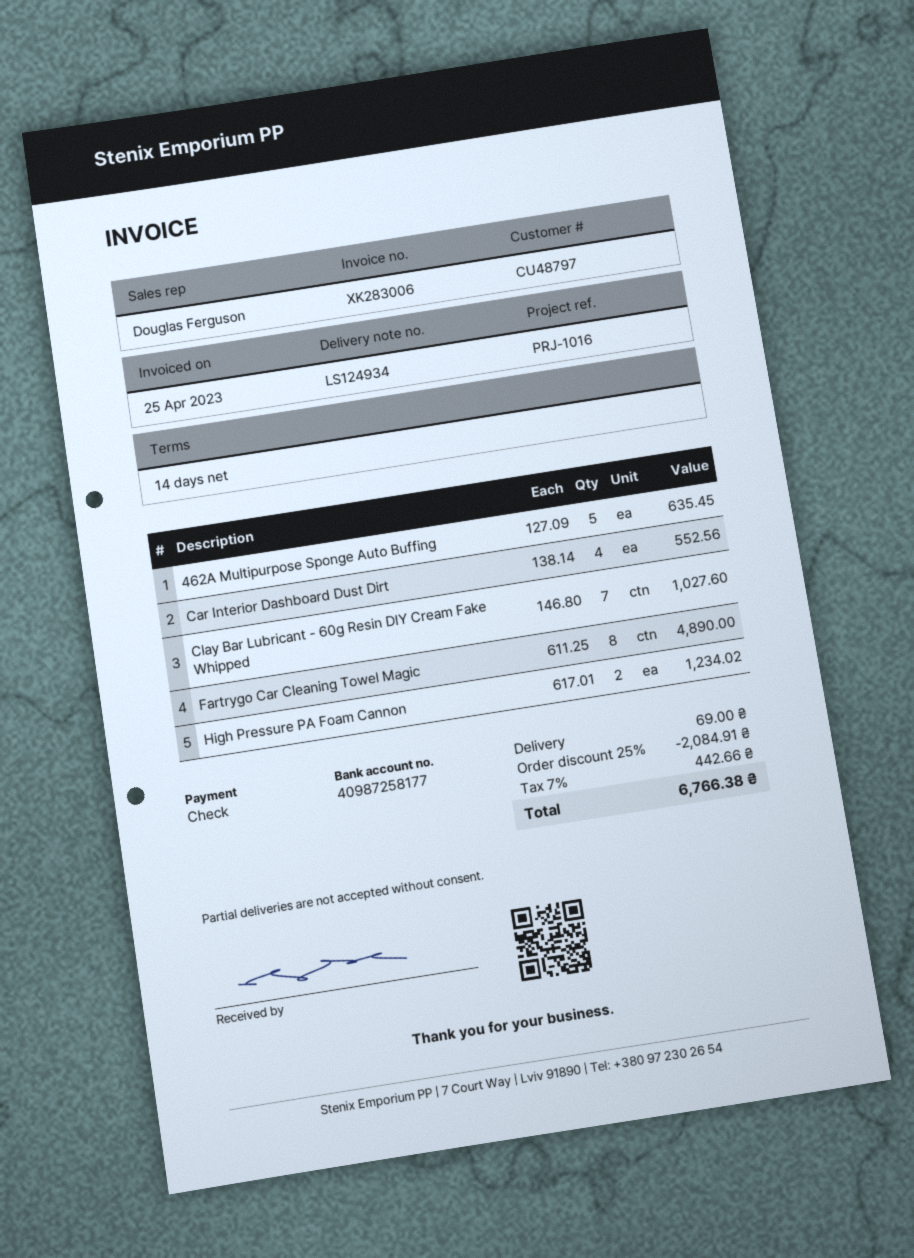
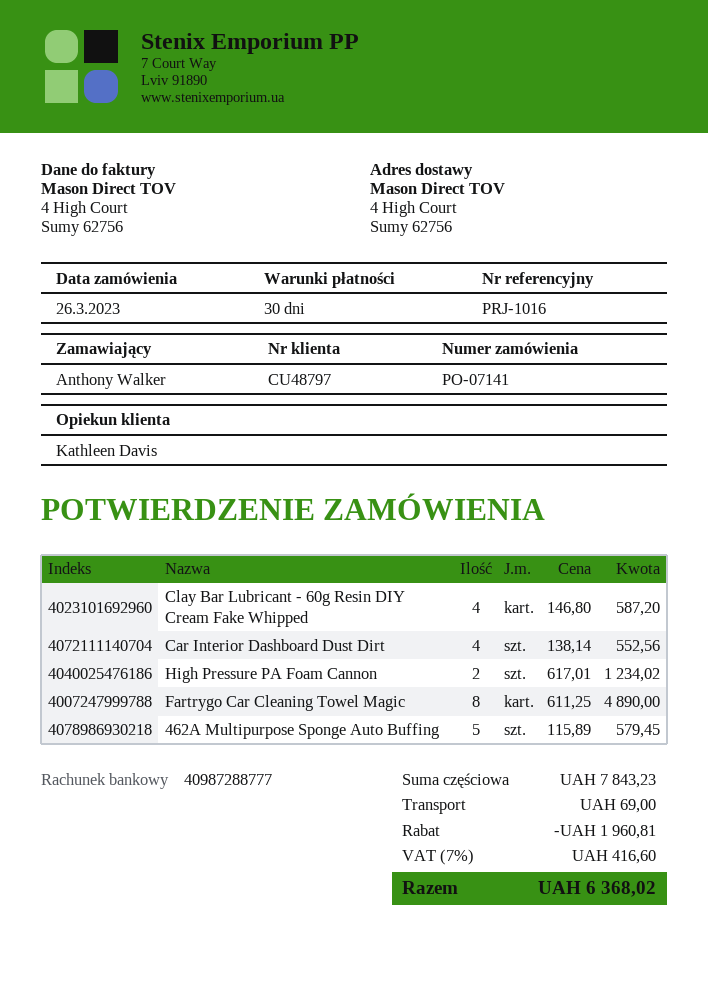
payment terms: 14 days -> 30 days
sales rep: Douglas Ferguson -> Kathleen Davis
bank account: 40987258177 -> 40987288777
462A Multipurpose Sponge Auto Buffing: 5 x 127.09 = 635.45 -> 5 x 115.89 = 579.45
Clay Bar Lubricant - 60g Resin DIY Cream Fake Whipped: 7 x 146.80 = 1027.60 -> 4 x 146.80 = 587.20
discount: 2084.91 -> 1960.81
tax: 7% = 442.66 -> 7% = 416.60
total: 6766.38 -> 6368.02

